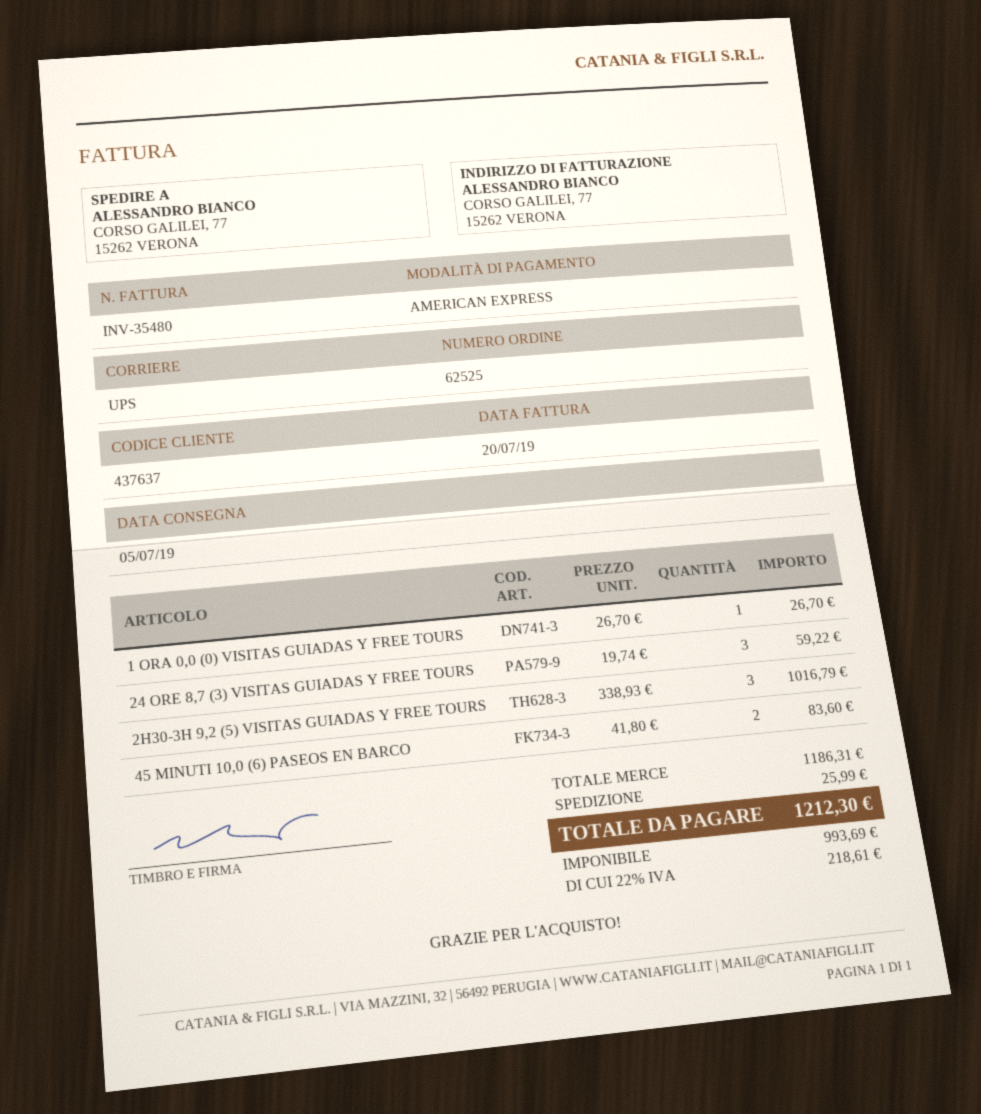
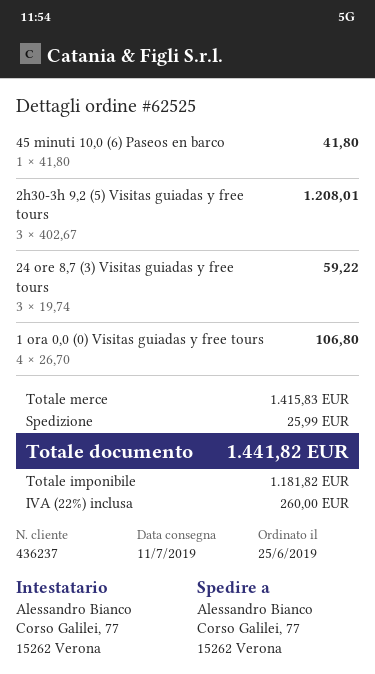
delivery date: 2019-07-05 -> 2019-07-11
customer number: 437637 -> 436237
1 ORA 0,0 (0) VISITAS GUIADAS Y FREE TOURS: 1 x 26.70 = 26.70 -> 4 x 26.70 = 106.80
2H30-3H 9,2 (5) VISITAS GUIADAS Y FREE TOURS: 3 x 338.93 = 1016.79 -> 3 x 402.67 = 1208.01
45 MINUTI 10,0 (6) PASEOS EN BARCO: 2 x 41.80 = 83.60 -> 1 x 41.80 = 41.80
subtotal: 1186.31 -> 1415.83
net: 993.69 -> 1181.82
tax: 22% = 218.61 -> 22% = 260.00
total: 1212.30 -> 1441.82

